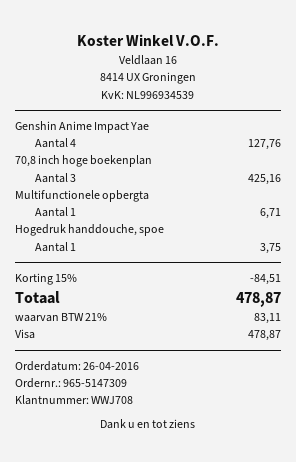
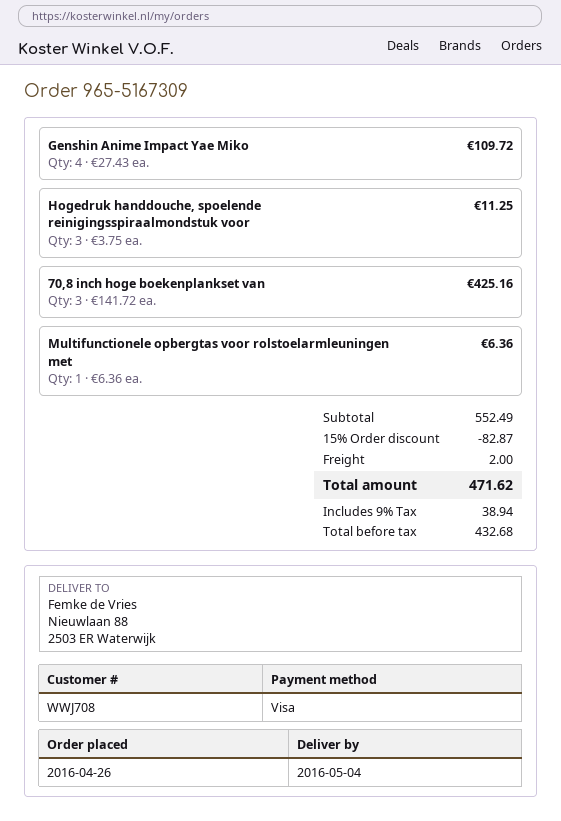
order number: 965-5147309 -> 965-5167309
Genshin Anime Impact Yae: 4 for 127.76 -> 4 for 109.72
Multifunctionele opbergta: 1 for 6.71 -> 1 for 6.36
Hogedruk handdouche, spoe: 1 for 3.75 -> 3 for 11.25
discount: 15% = 84.51 -> 15% = 82.87
shipping: none -> 2.00
tax: 21% = 83.11 -> 9% = 38.94
total: 478.87 -> 471.62

